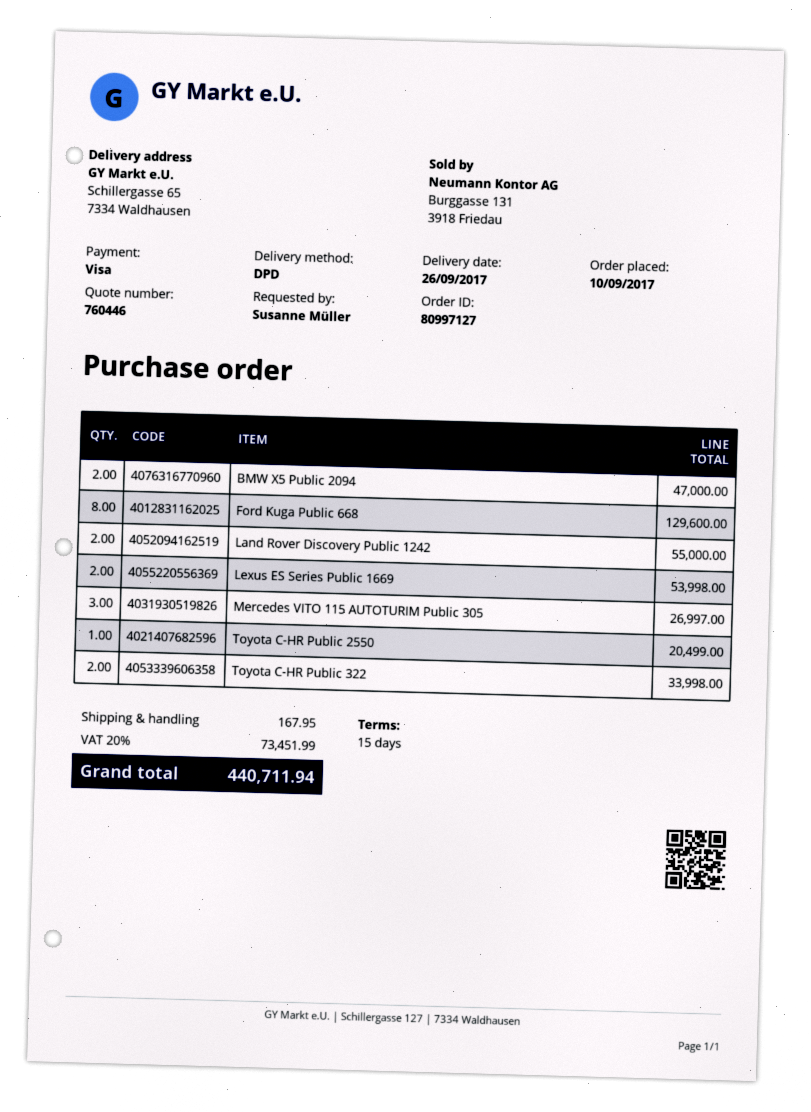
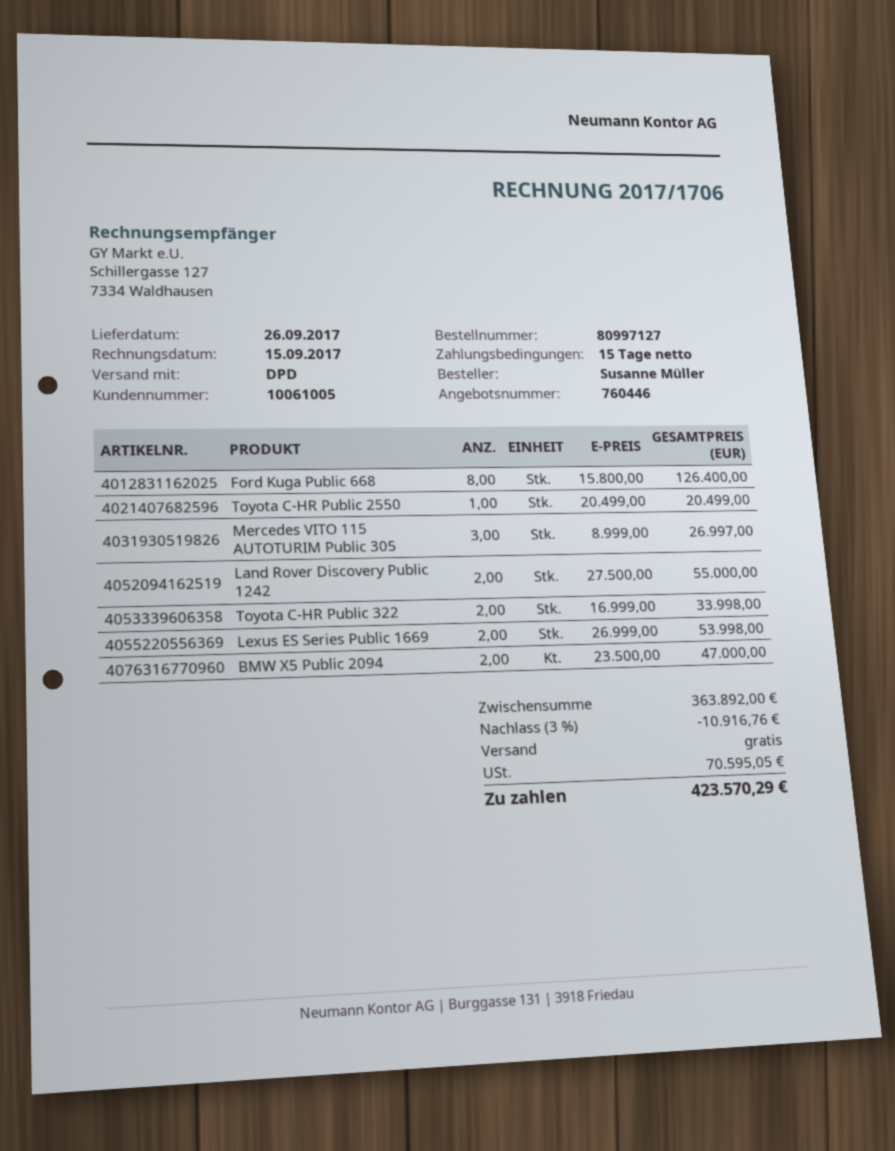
Ford Kuga Public 668: 8 for 129600.00 -> 8 for 126400.00
discount: none -> 3% = 10916.76
shipping: 167.95 -> 0.00
tax: 73451.99 -> 70595.05
total: 440711.94 -> 423570.29

